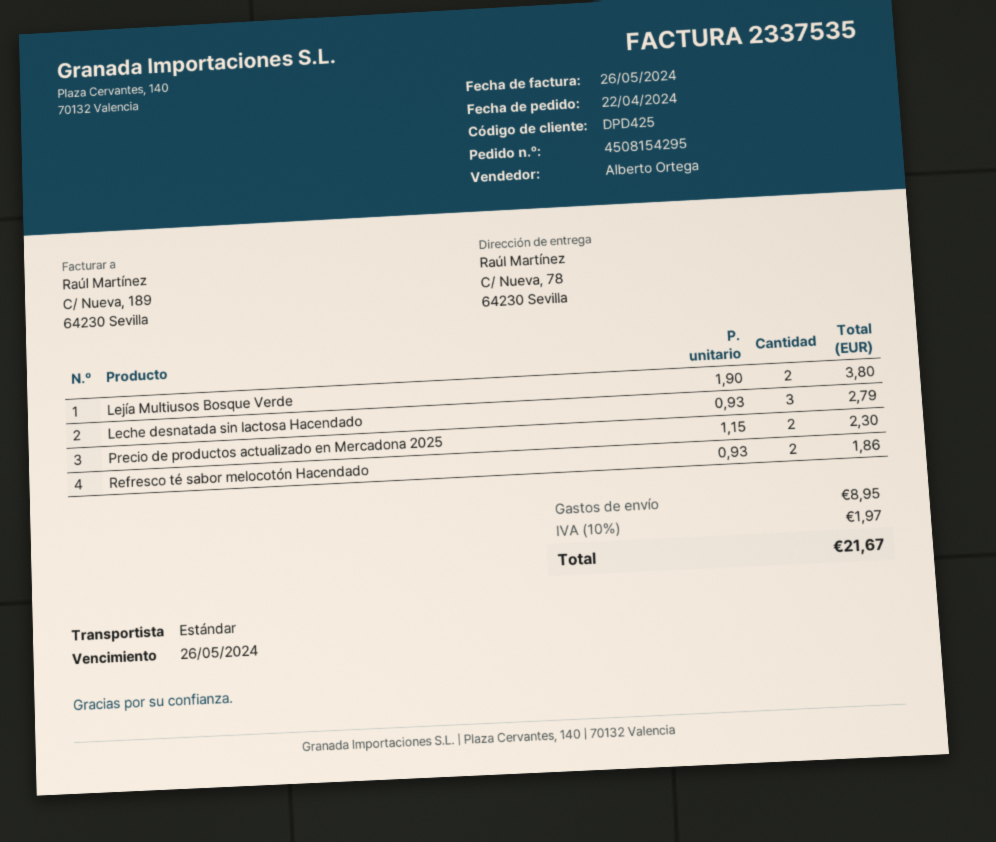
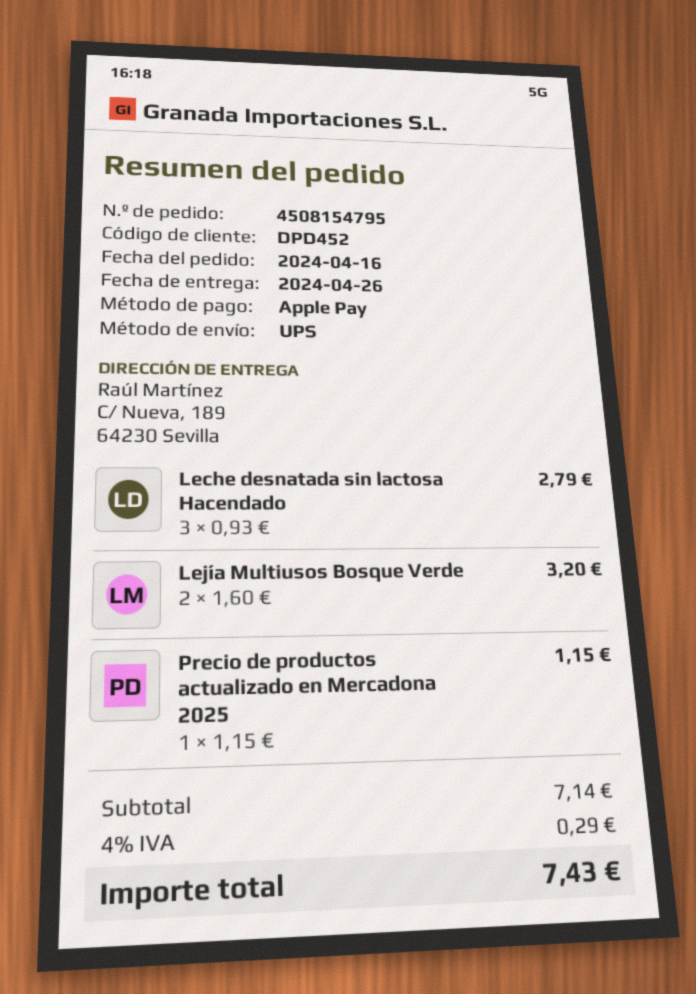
order number: 4508154295 -> 4508154795
order date: 2024-04-22 -> 2024-04-16
customer number: DPD425 -> DPD452
shipping method: standard -> UPS
ship to: C/ Nueva, 78, 64230 Sevilla -> C/ Nueva, 189, 64230 Sevilla
Lejía Multiusos Bosque Verde: 2 x 1.90 = 3.80 -> 2 x 1.60 = 3.20
Precio de productos actualizado en Mercadona 2025: 2 x 1.15 = 2.30 -> 1 x 1.15 = 1.15
Refresco té sabor melocotón Hacendado: 2 x 0.93 = 1.86 -> none
shipping: 8.95 -> none
tax: 10% = 1.97 -> 4% = 0.29
total: 21.67 -> 7.43

